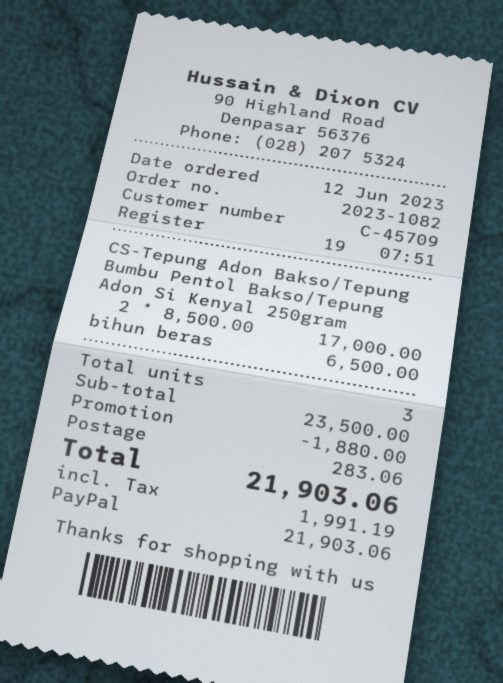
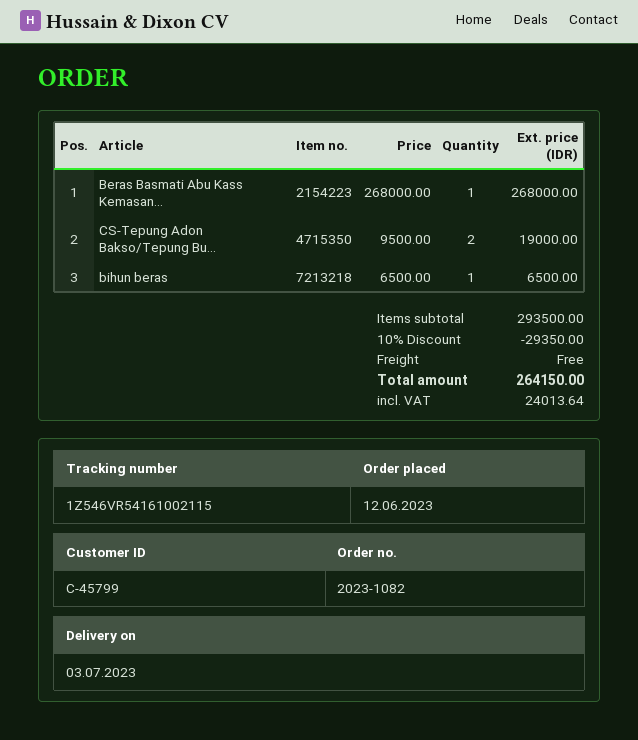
customer number: C-45709 -> C-45799
CS-Tepung Adon Bakso/Tepung Bumbu Pentol Bakso/Tepung Adon Si Kenyal 250gram: 2 x 8500.00 = 17000.00 -> 2 x 9500.00 = 19000.00
Beras Basmati Abu Kass Kemasan...: none -> 1 x 268000.00 = 268000.00
subtotal: 23500.00 -> 293500.00
discount: 1880.00 -> 29350.00
shipping: 283.06 -> 0.00
tax: 1991.19 -> 24013.64
total: 21903.06 -> 264150.00

